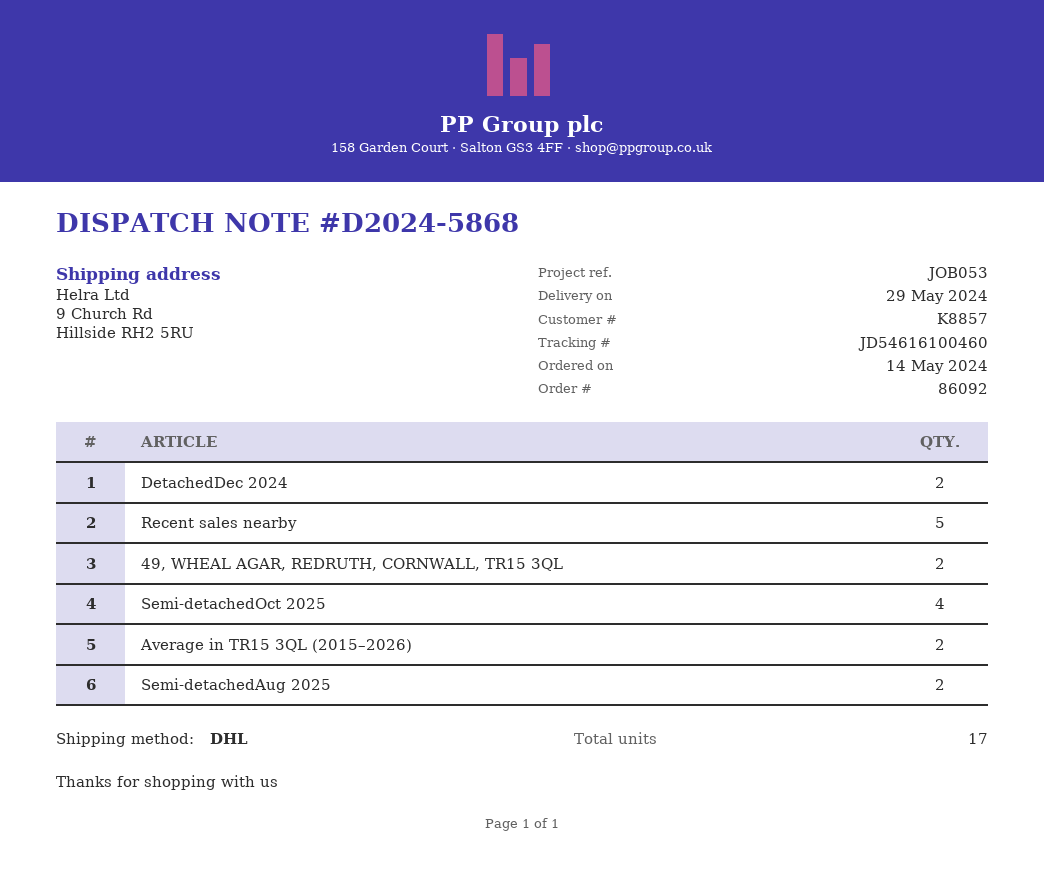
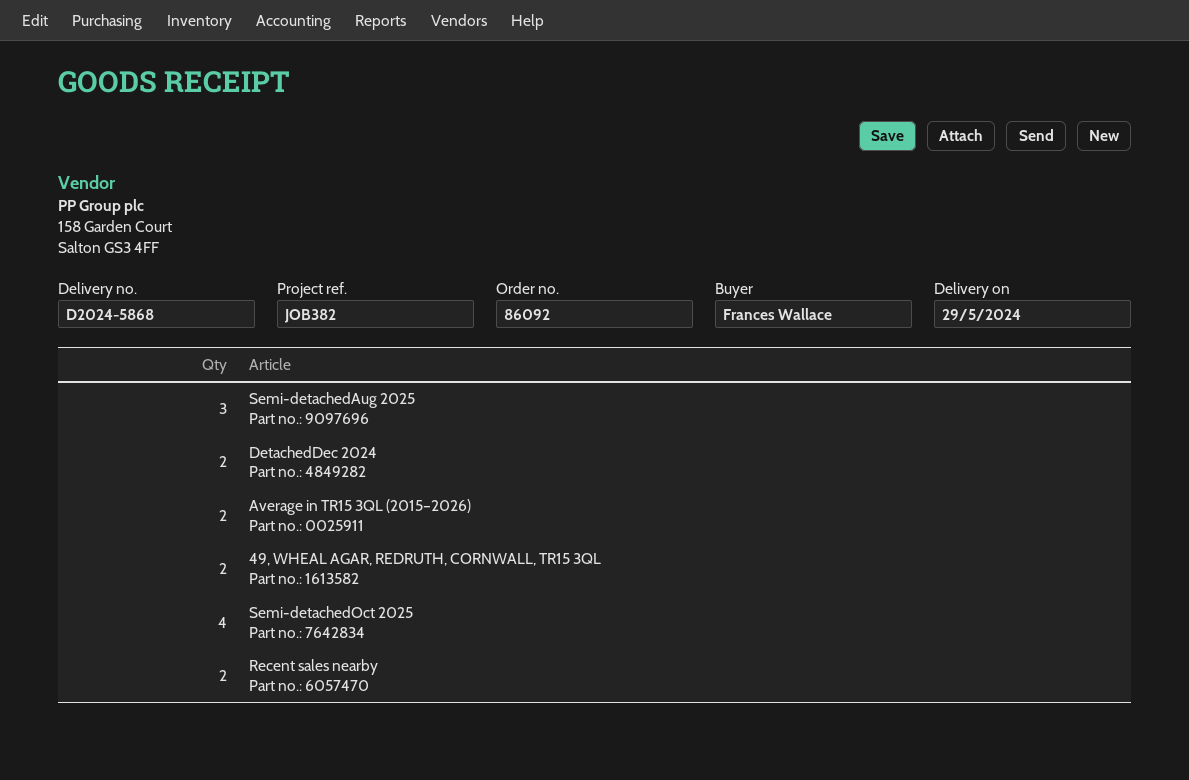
reference: JOB053 -> JOB382
Recent sales nearby: 5 -> 2
Semi-detachedAug 2025: 2 -> 3

